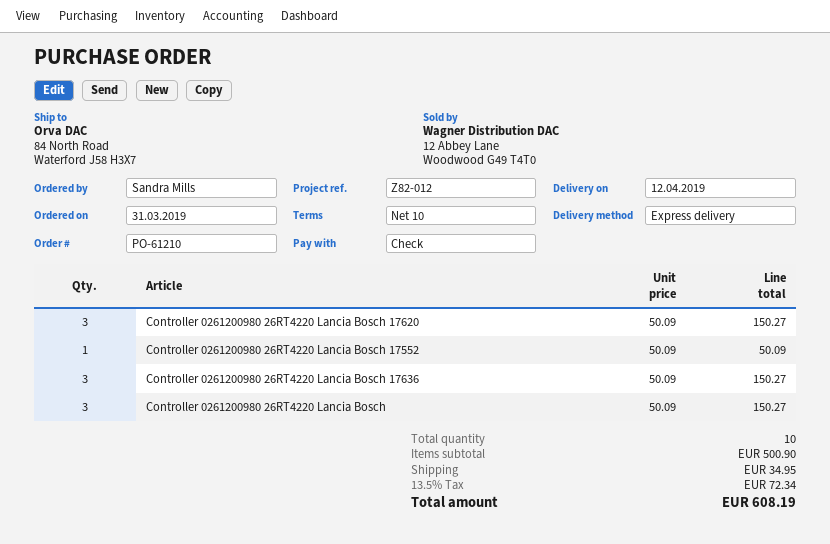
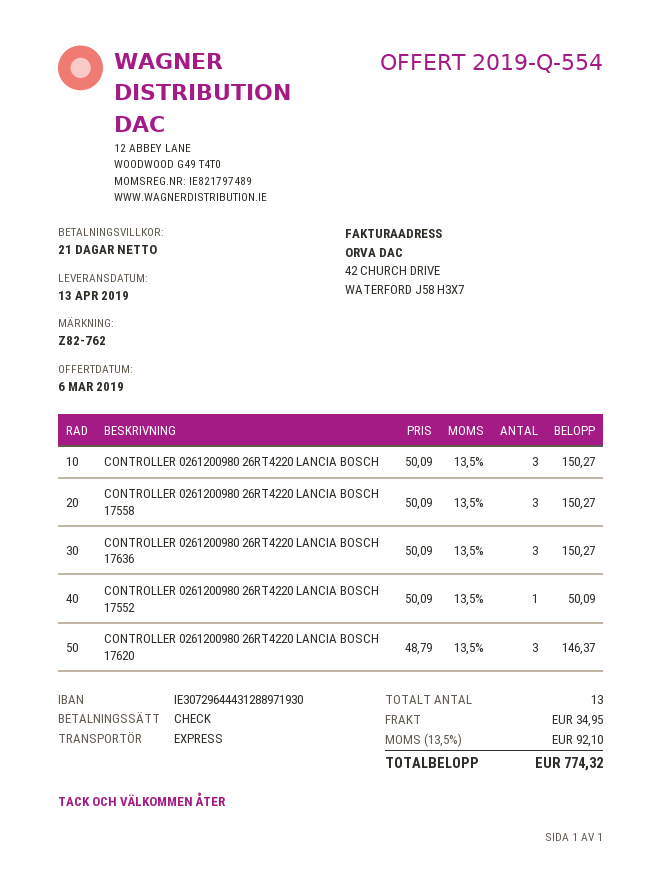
delivery date: 2019-04-12 -> 2019-04-13
payment terms: 10 days -> 21 days
reference: Z82-012 -> Z82-762
Controller 0261200980 26RT4220 Lancia Bosch 17620: 3 x 50.09 = 150.27 -> 3 x 48.79 = 146.37
CONTROLLER 0261200980 26RT4220 LANCIA BOSCH 17558: none -> 3 x 50.09 = 150.27
total quantity: 10 -> 13
tax: 13.5% = 72.34 -> 13.5% = 92.10
total: 608.19 -> 774.32

